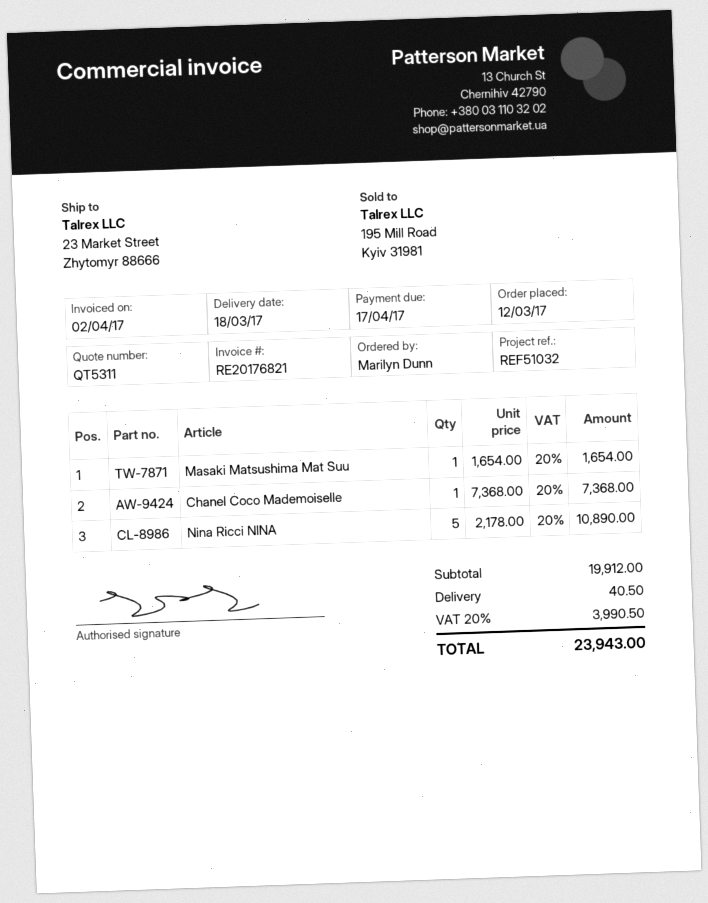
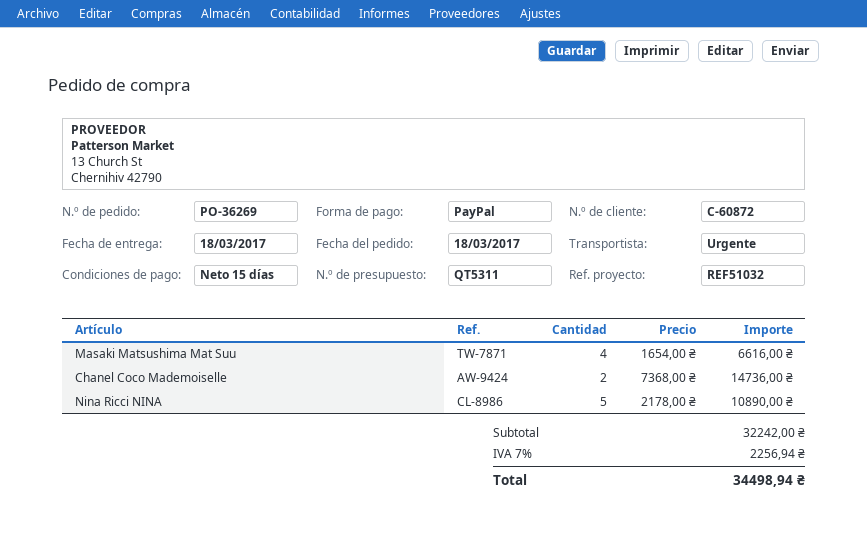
order date: 2017-03-12 -> 2017-03-18
Masaki Matsushima Mat Suu: 1 x 1654.00 = 1654.00 -> 4 x 1654.00 = 6616.00
Chanel Coco Mademoiselle: 1 x 7368.00 = 7368.00 -> 2 x 7368.00 = 14736.00
subtotal: 19912.00 -> 32242.00
shipping: 40.50 -> none
tax: 20% = 3990.50 -> 7% = 2256.94
total: 23943.00 -> 34498.94

